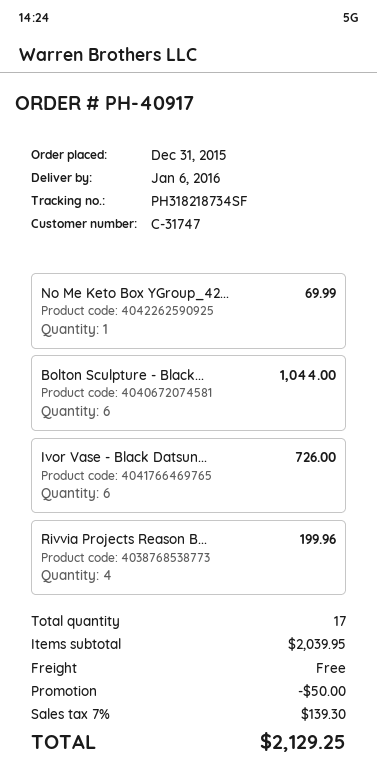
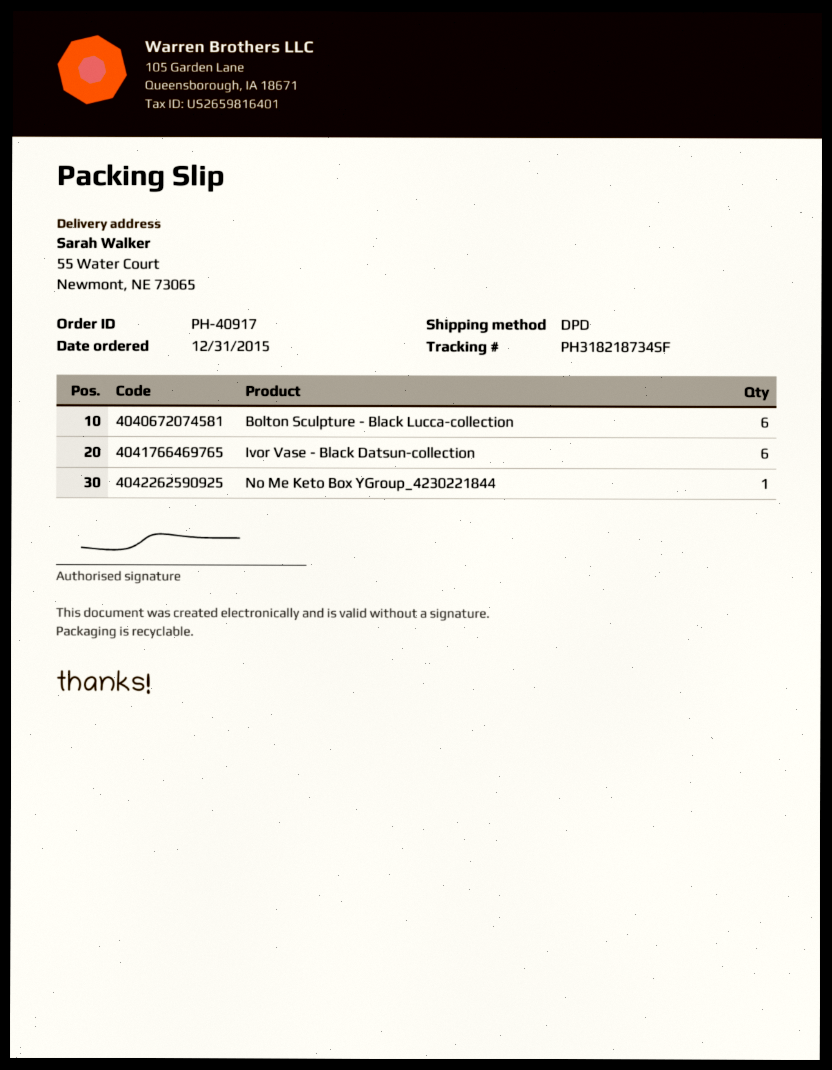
Rivvia Projects Reason B...: 4 -> none

